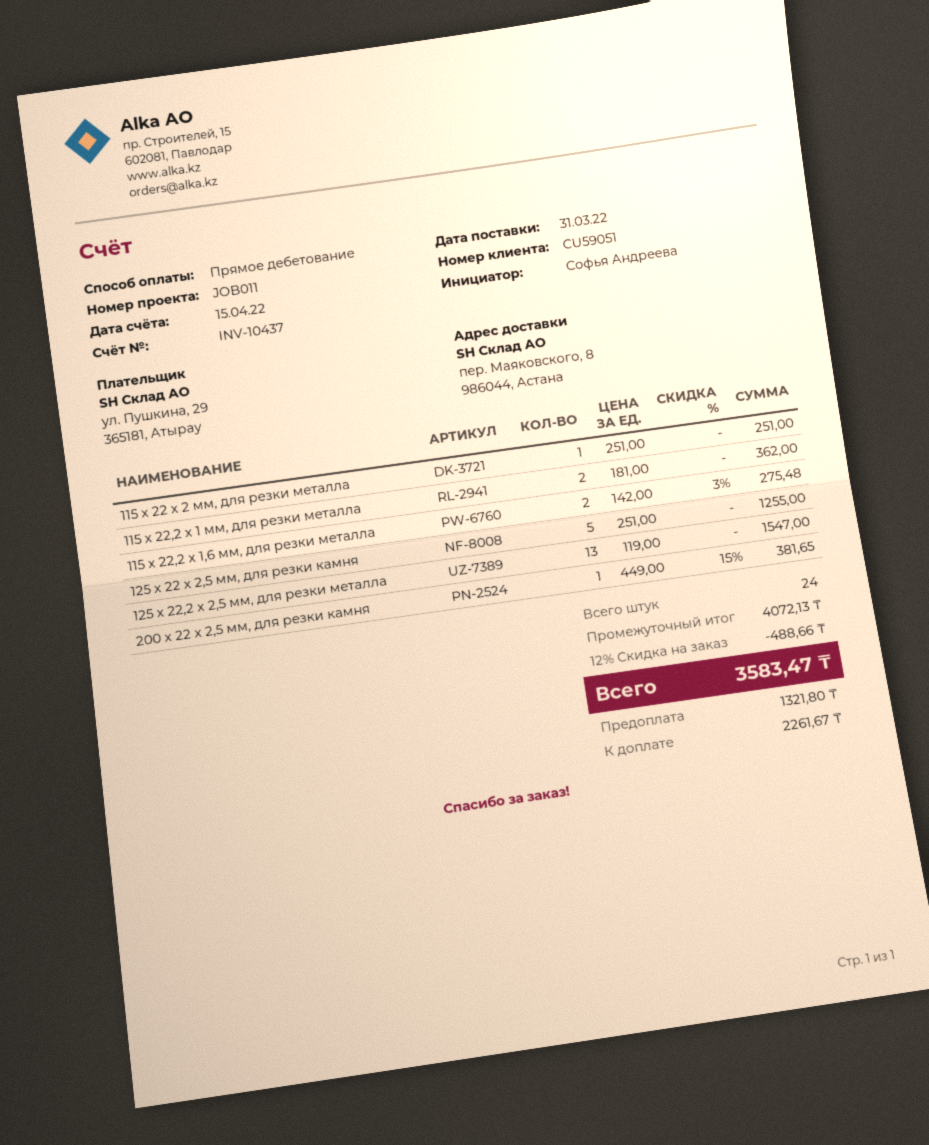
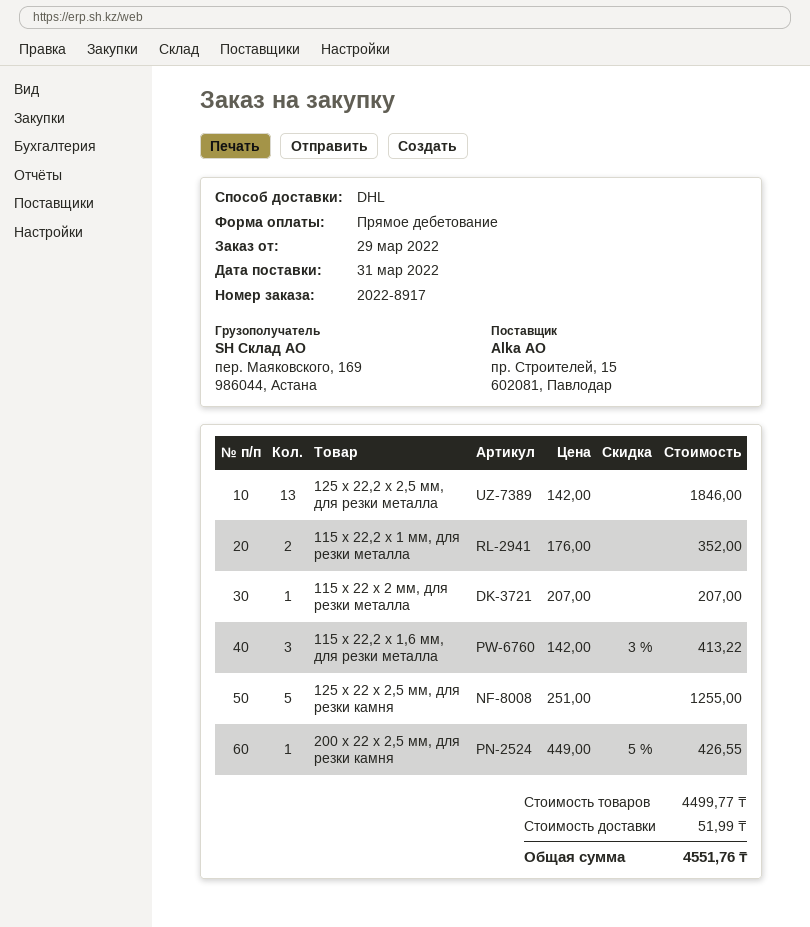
ship to: пер. Маяковского, 8, 986044, Астана -> пер. Маяковского, 169, 986044, Астана
115 х 22 х 2 мм, для резки металла: 1 x 251.00 = 251.00 -> 1 x 207.00 = 207.00
115 х 22,2 х 1 мм, для резки металла: 2 x 181.00 = 362.00 -> 2 x 176.00 = 352.00
115 х 22,2 х 1,6 мм, для резки металла: 2 x 142.00 - 3% = 275.48 -> 3 x 142.00 - 3% = 413.22
125 х 22,2 х 2,5 мм, для резки металла: 13 x 119.00 = 1547.00 -> 13 x 142.00 = 1846.00
200 х 22 х 2,5 мм, для резки камня: 1 x 449.00 - 15% = 381.65 -> 1 x 449.00 - 5% = 426.55
subtotal: 4072.13 -> 4499.77
discount: 12% = 488.66 -> none
shipping: none -> 51.99
total: 3583.47 -> 4551.76

